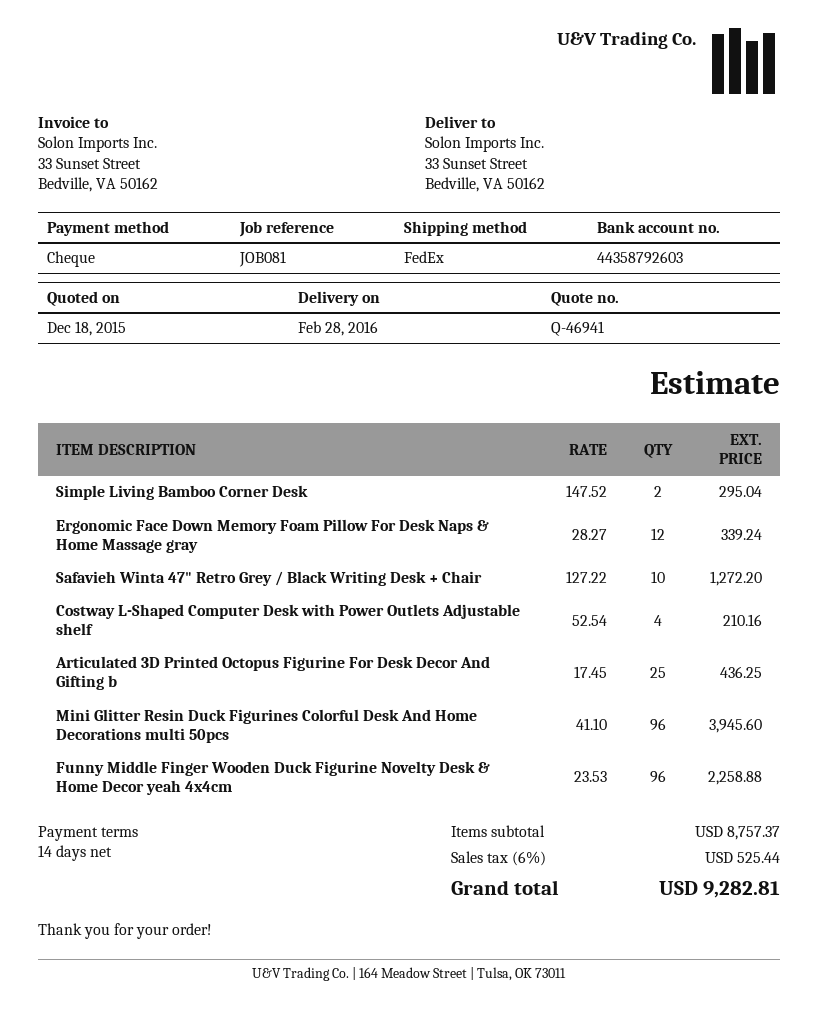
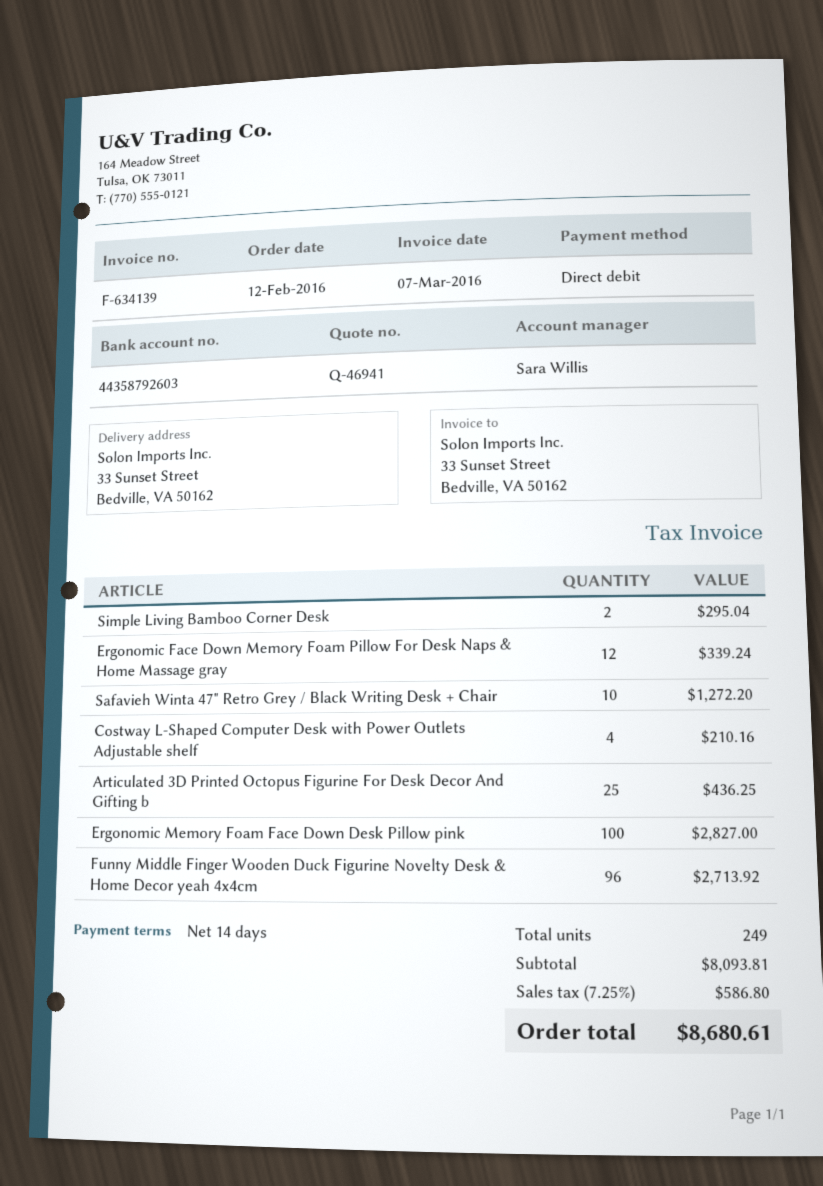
payment method: cheque -> direct debit
Mini Glitter Resin Duck Figurines Colorful Desk And Home Decorations multi 50pcs: 96 for 3945.60 -> none
Funny Middle Finger Wooden Duck Figurine Novelty Desk & Home Decor yeah 4x4cm: 96 for 2258.88 -> 96 for 2713.92
Ergonomic Memory Foam Face Down Desk Pillow pink: none -> 100 for 2827.00
subtotal: 8757.37 -> 8093.81
tax: 6% = 525.44 -> 7.25% = 586.80
total: 9282.81 -> 8680.61

